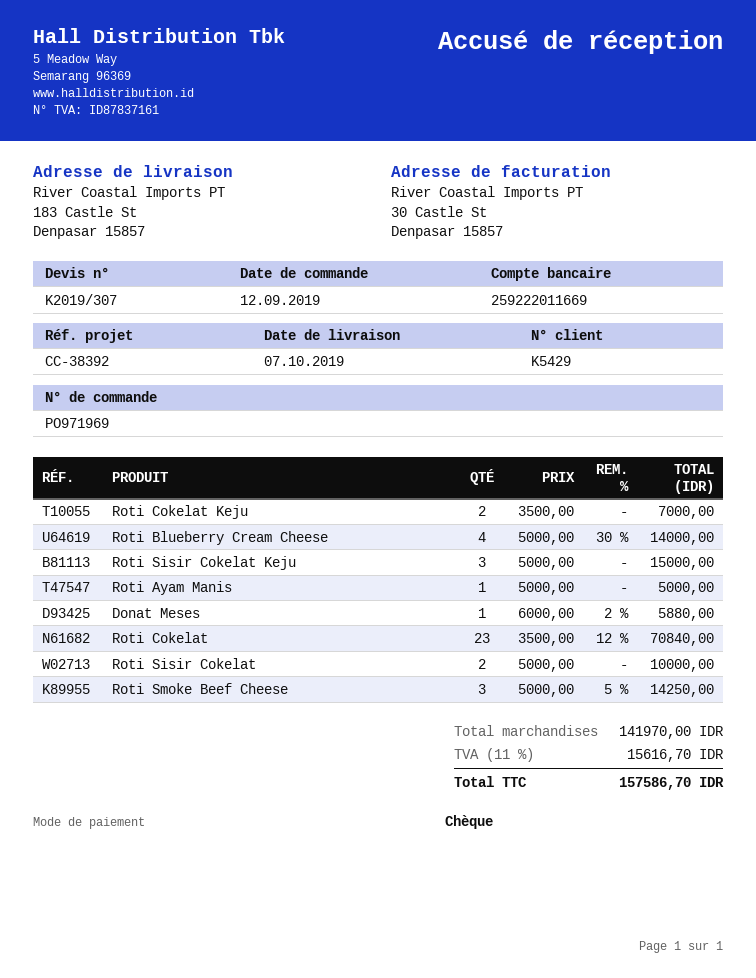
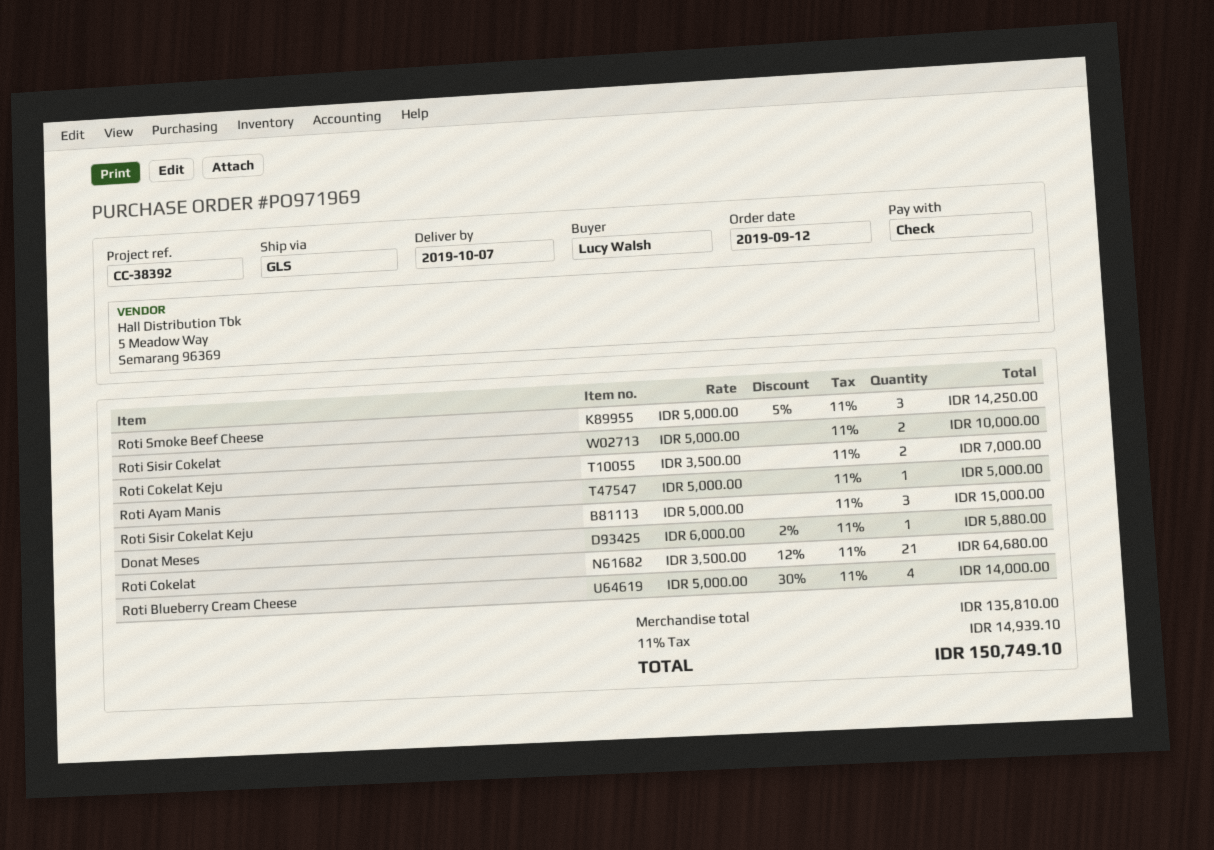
Roti Cokelat: 23 x 3500.00 - 12% = 70840.00 -> 21 x 3500.00 - 12% = 64680.00
subtotal: 141970.00 -> 135810.00
tax: 11% = 15616.70 -> 11% = 14939.10
total: 157586.70 -> 150749.10

